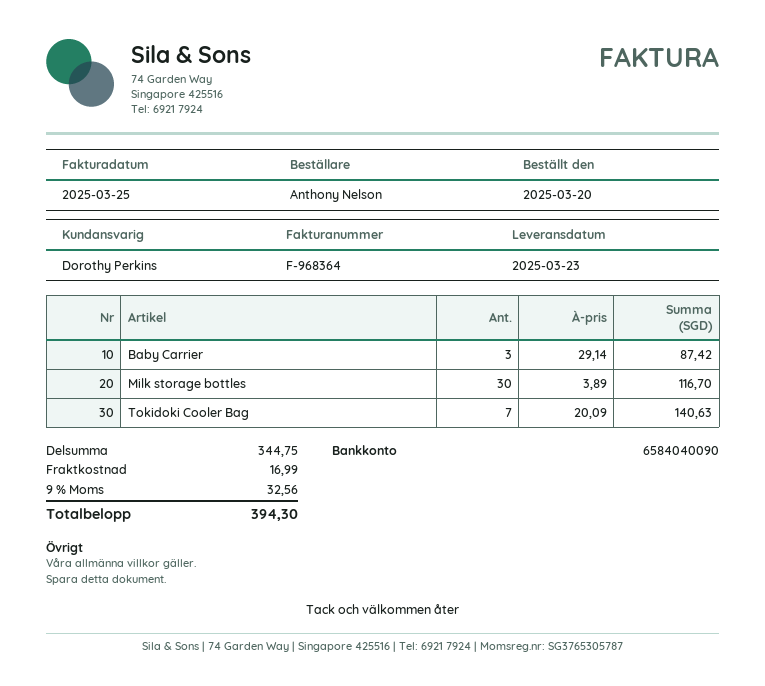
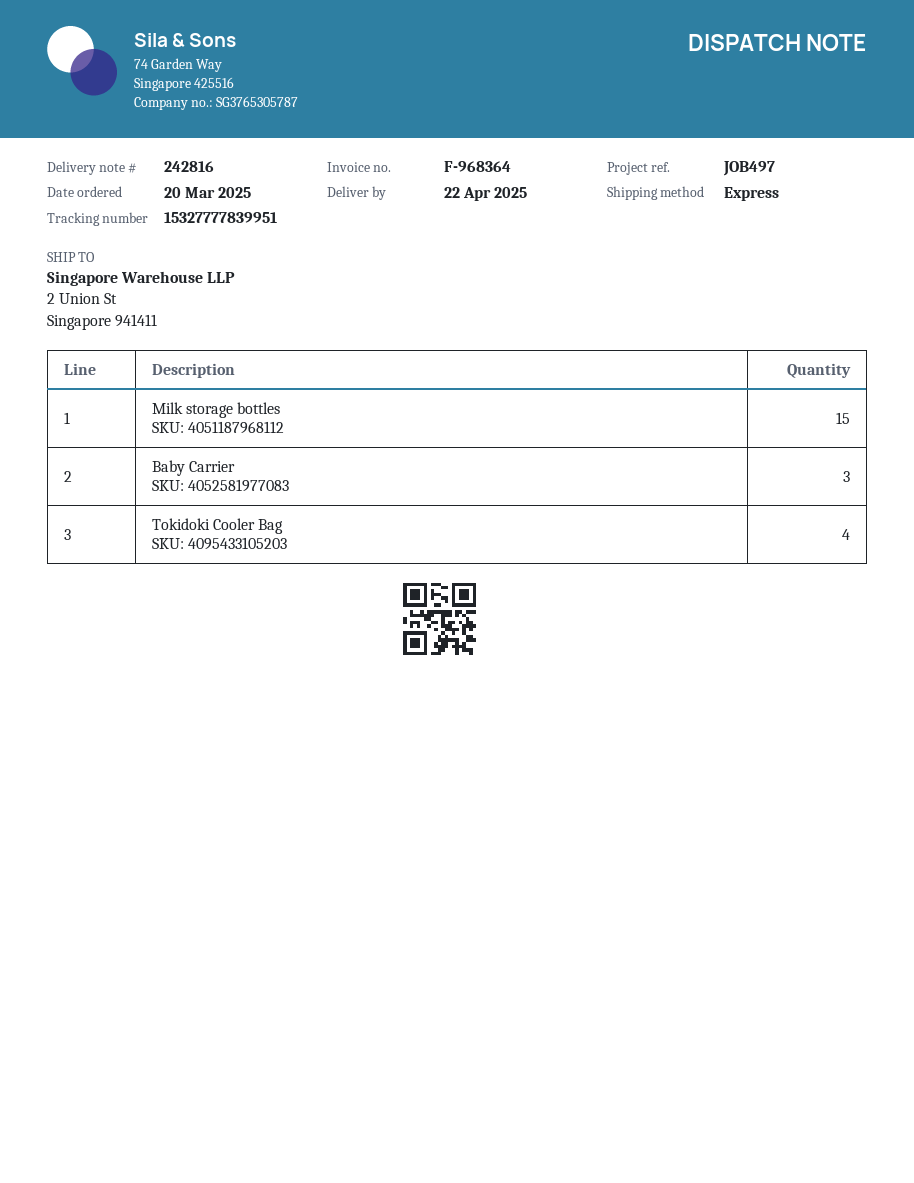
delivery date: 2025-03-23 -> 2025-04-22
Milk storage bottles: 30 -> 15
Tokidoki Cooler Bag: 7 -> 4

